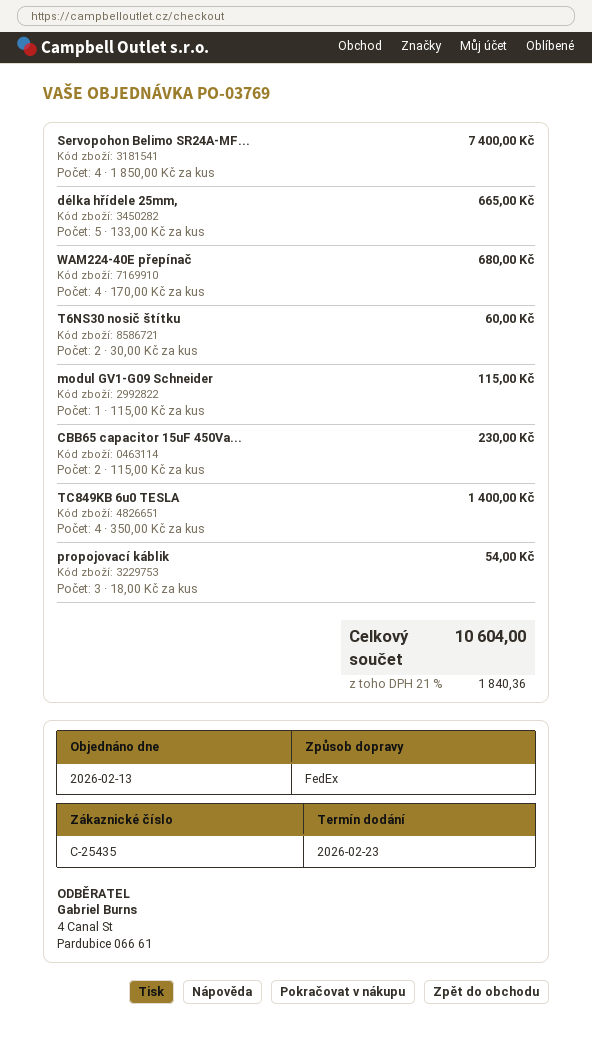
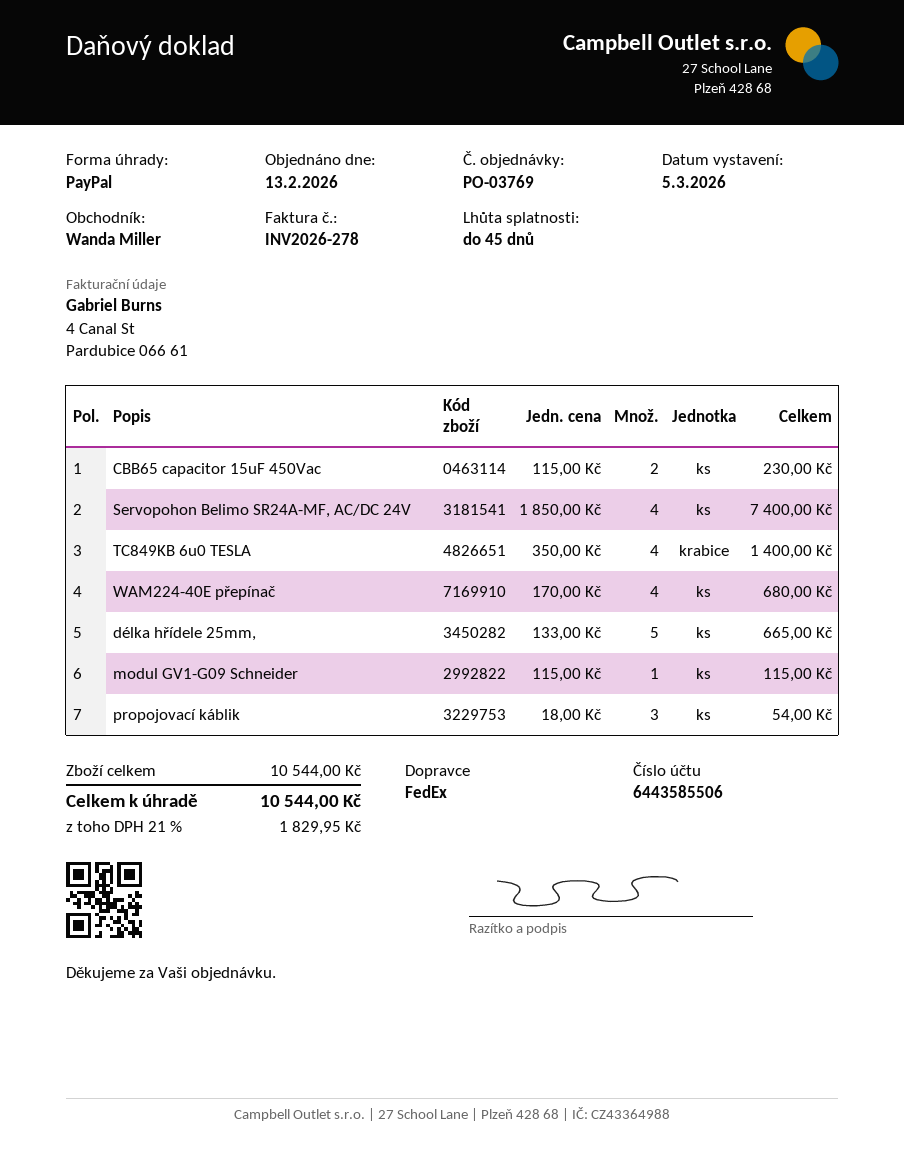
T6NS30 nosič štítku: 2 x 30.00 = 60.00 -> none
tax: 21% = 1840.36 -> 21% = 1829.95
total: 10604.00 -> 10544.00

